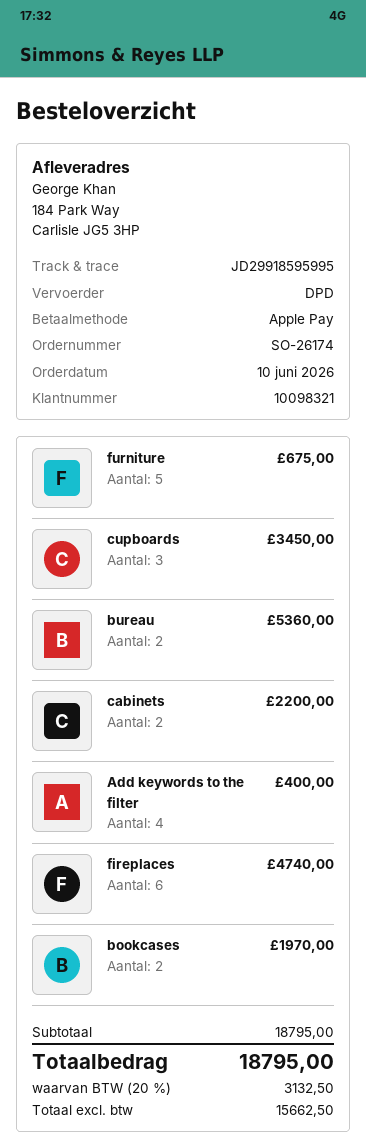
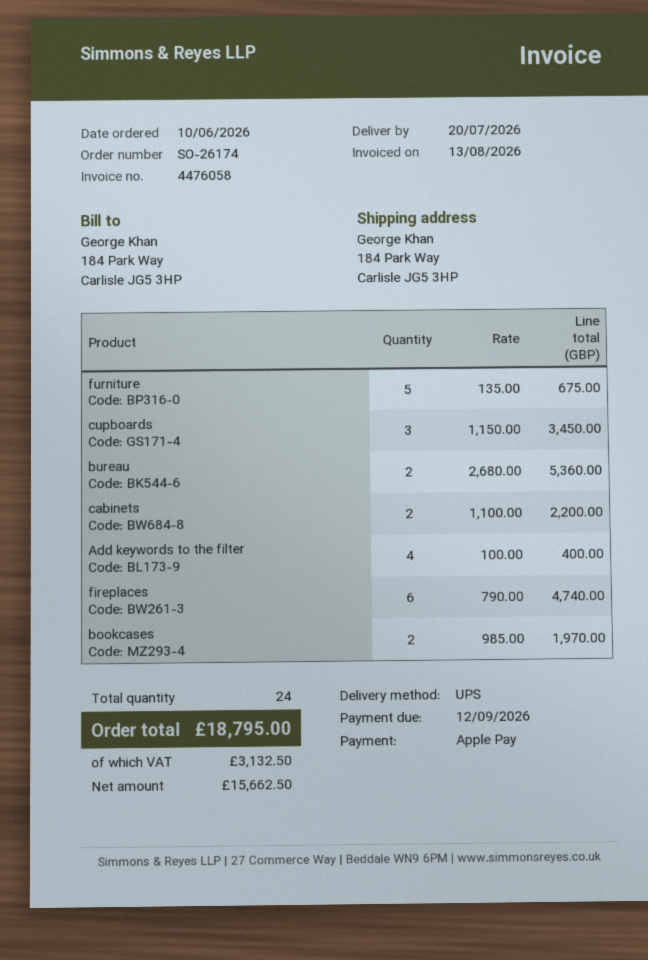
shipping method: DPD -> UPS

